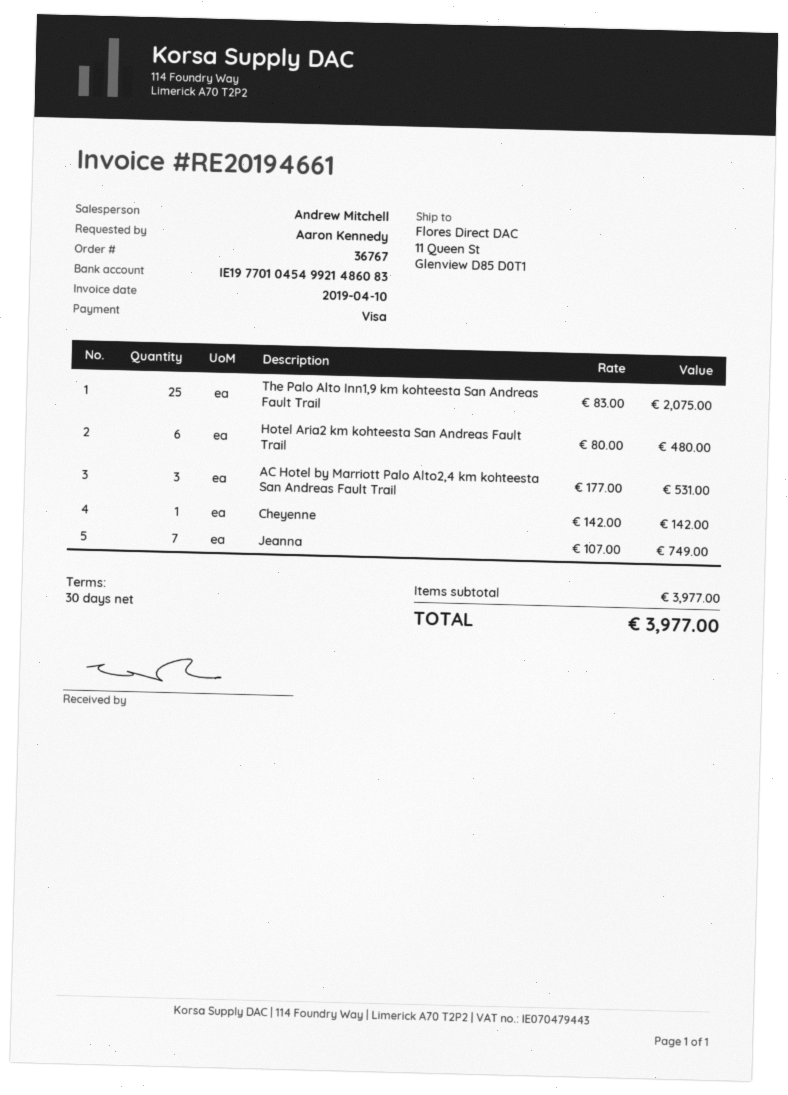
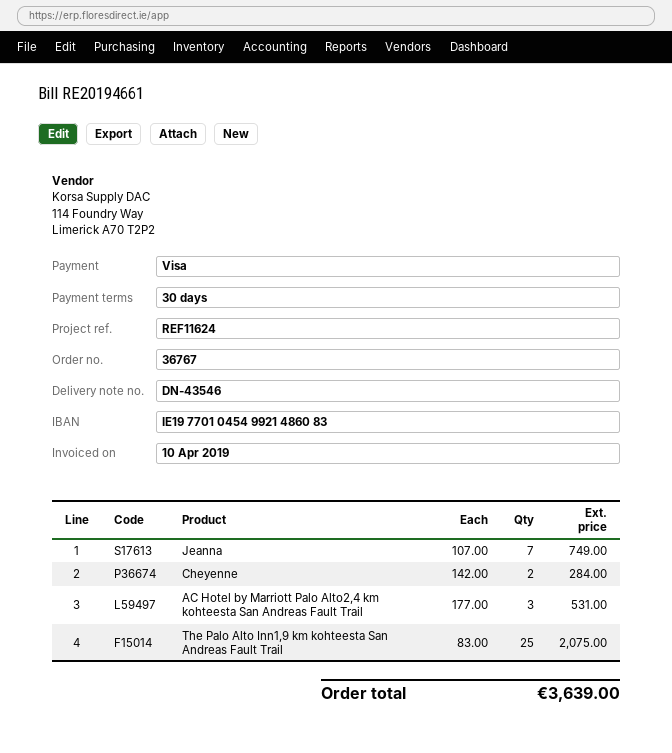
Hotel Aria2 km kohteesta San Andreas Fault Trail: 6 x 80.00 = 480.00 -> none
Cheyenne: 1 x 142.00 = 142.00 -> 2 x 142.00 = 284.00
total: 3977.00 -> 3639.00

